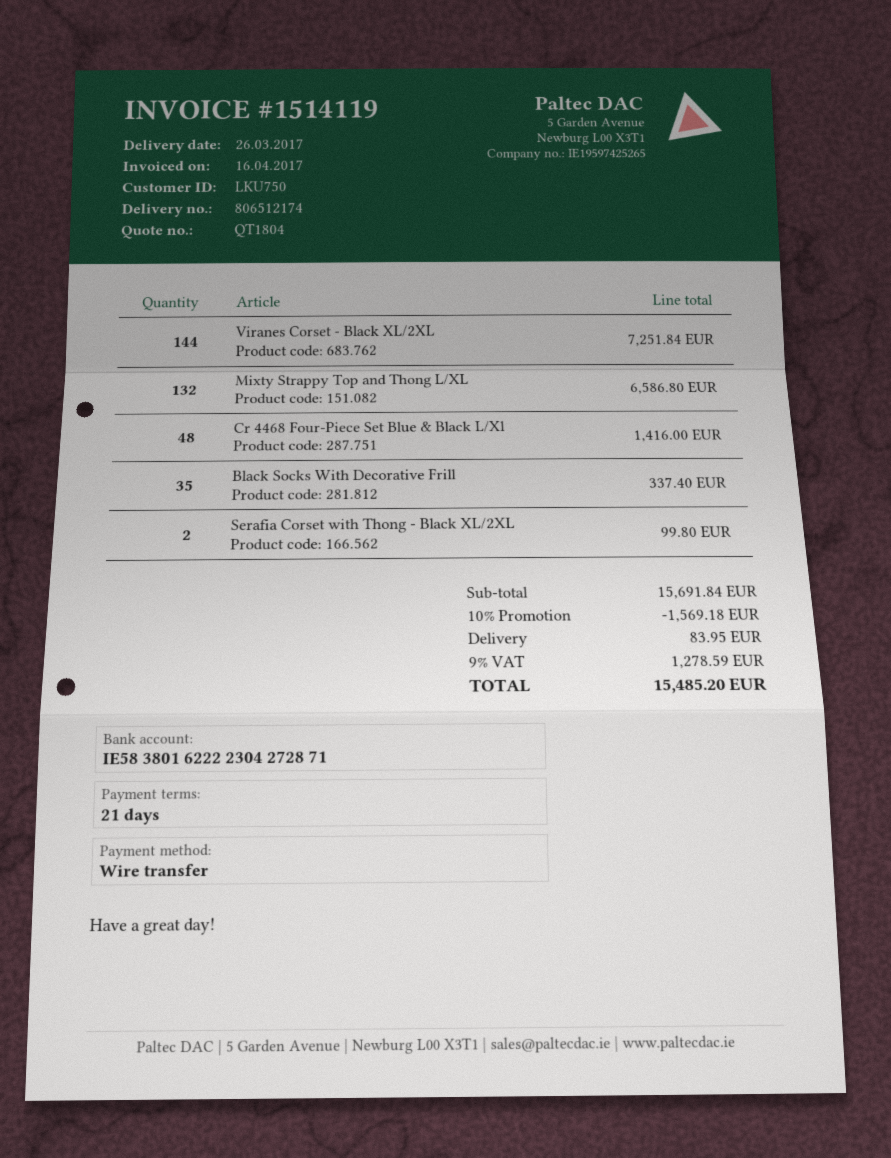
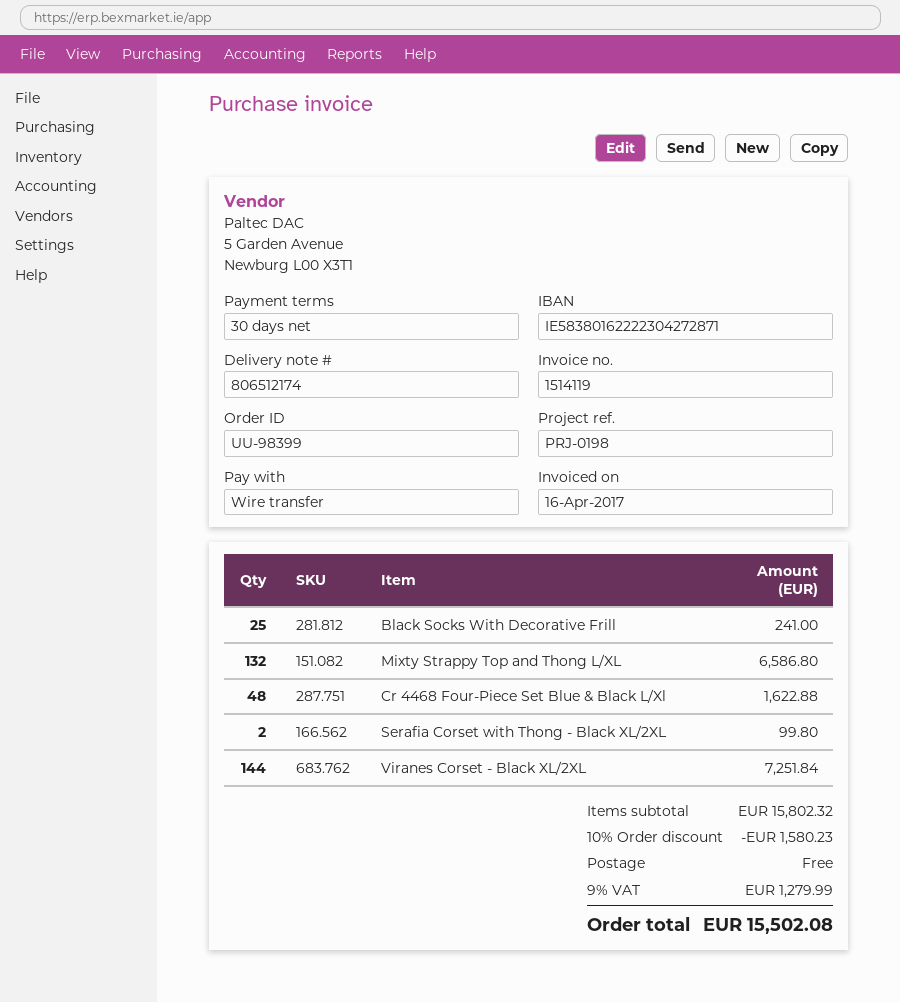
payment terms: 21 days -> 30 days
Cr 4468 Four-Piece Set Blue & Black L/Xl: 48 for 1416.00 -> 48 for 1622.88
Black Socks With Decorative Frill: 35 for 337.40 -> 25 for 241.00
subtotal: 15691.84 -> 15802.32
discount: 10% = 1569.18 -> 10% = 1580.23
shipping: 83.95 -> 0.00
tax: 9% = 1278.59 -> 9% = 1279.99
total: 15485.20 -> 15502.08

